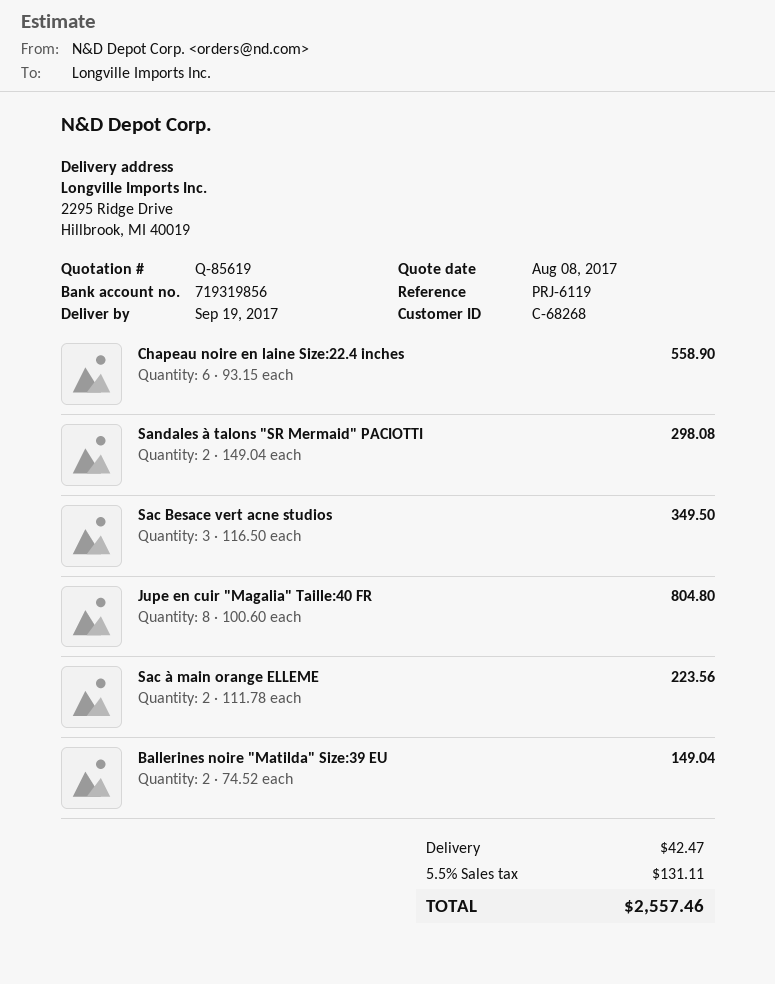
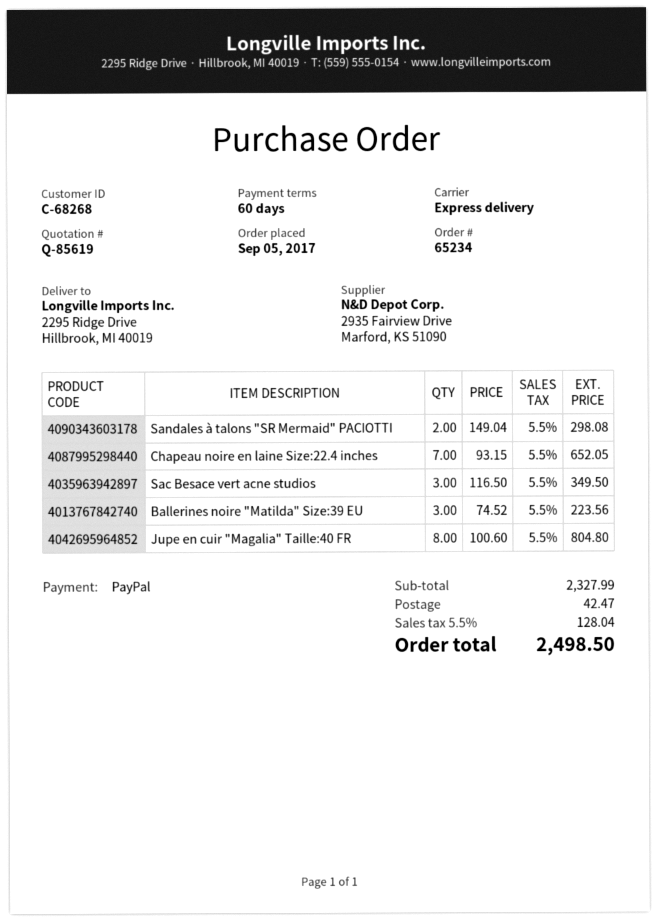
Chapeau noire en laine Size:22.4 inches: 6 x 93.15 = 558.90 -> 7 x 93.15 = 652.05
Sac à main orange ELLEME: 2 x 111.78 = 223.56 -> none
Ballerines noire "Matilda" Size:39 EU: 2 x 74.52 = 149.04 -> 3 x 74.52 = 223.56
tax: 5.5% = 131.11 -> 5.5% = 128.04
total: 2557.46 -> 2498.50

